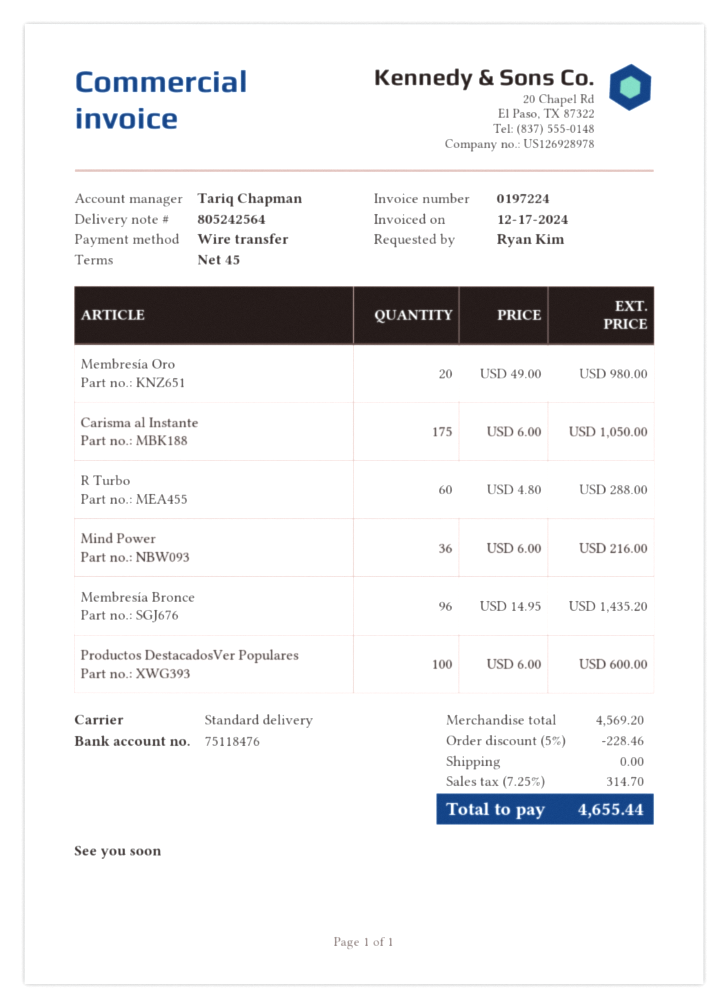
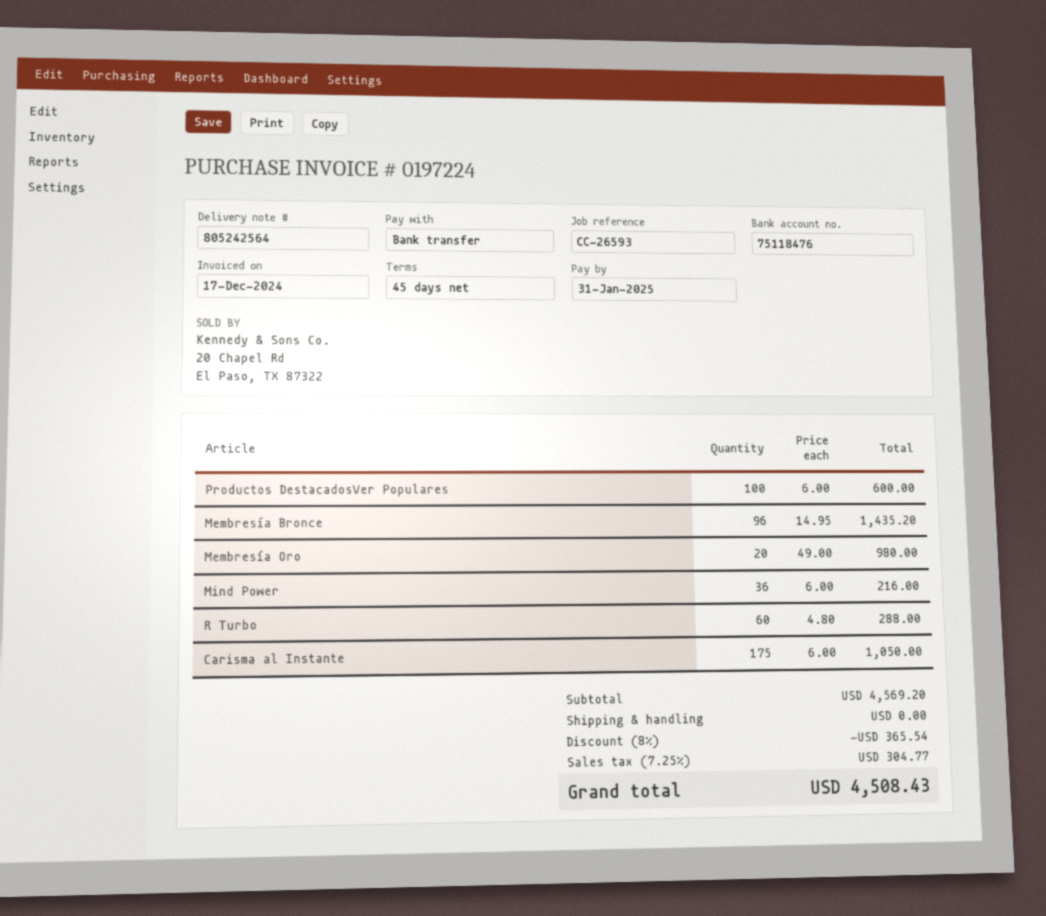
discount: 5% = 228.46 -> 8% = 365.54
tax: 7.25% = 314.70 -> 7.25% = 304.77
total: 4655.44 -> 4508.43

